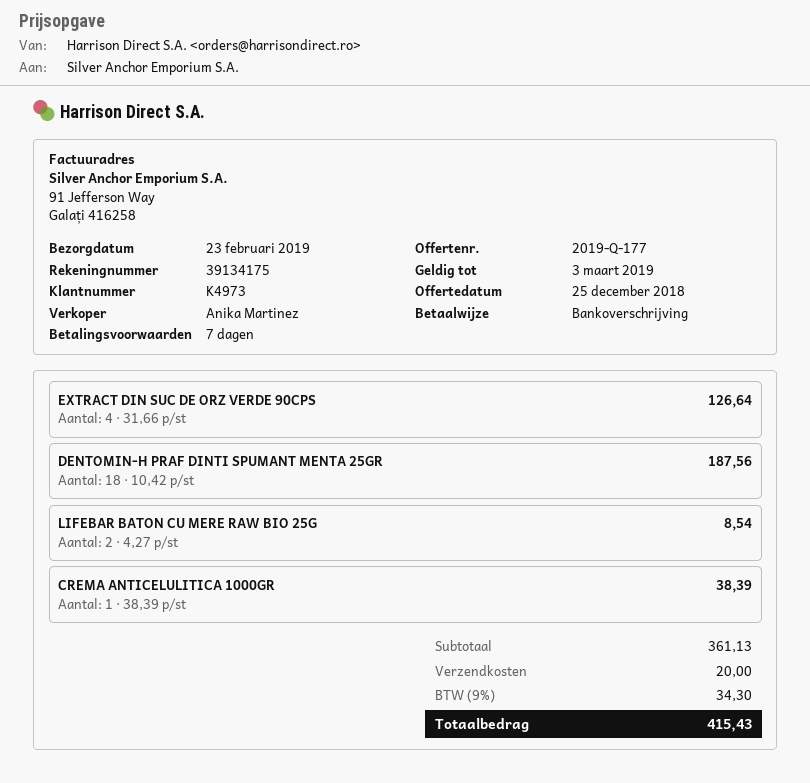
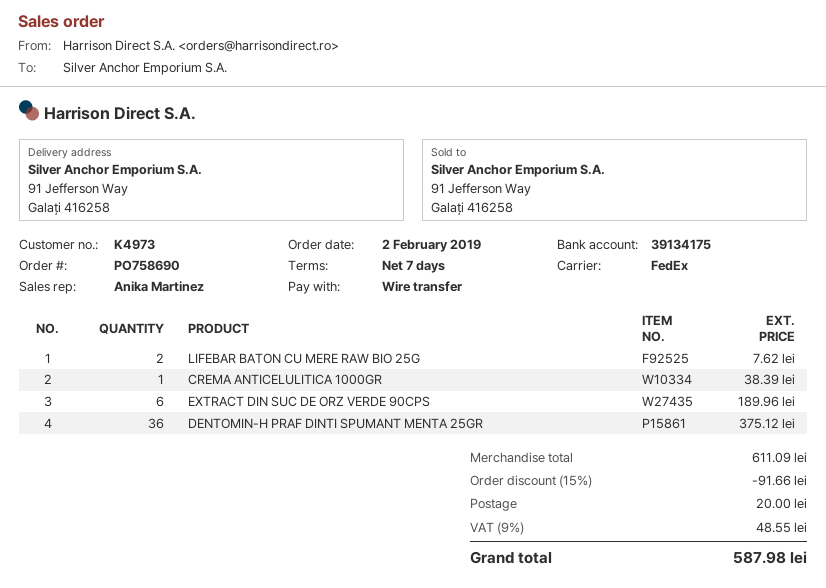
EXTRACT DIN SUC DE ORZ VERDE 90CPS: 4 for 126.64 -> 6 for 189.96
DENTOMIN-H PRAF DINTI SPUMANT MENTA 25GR: 18 for 187.56 -> 36 for 375.12
LIFEBAR BATON CU MERE RAW BIO 25G: 2 for 8.54 -> 2 for 7.62
subtotal: 361.13 -> 611.09
discount: none -> 15% = 91.66
tax: 9% = 34.30 -> 9% = 48.55
total: 415.43 -> 587.98

